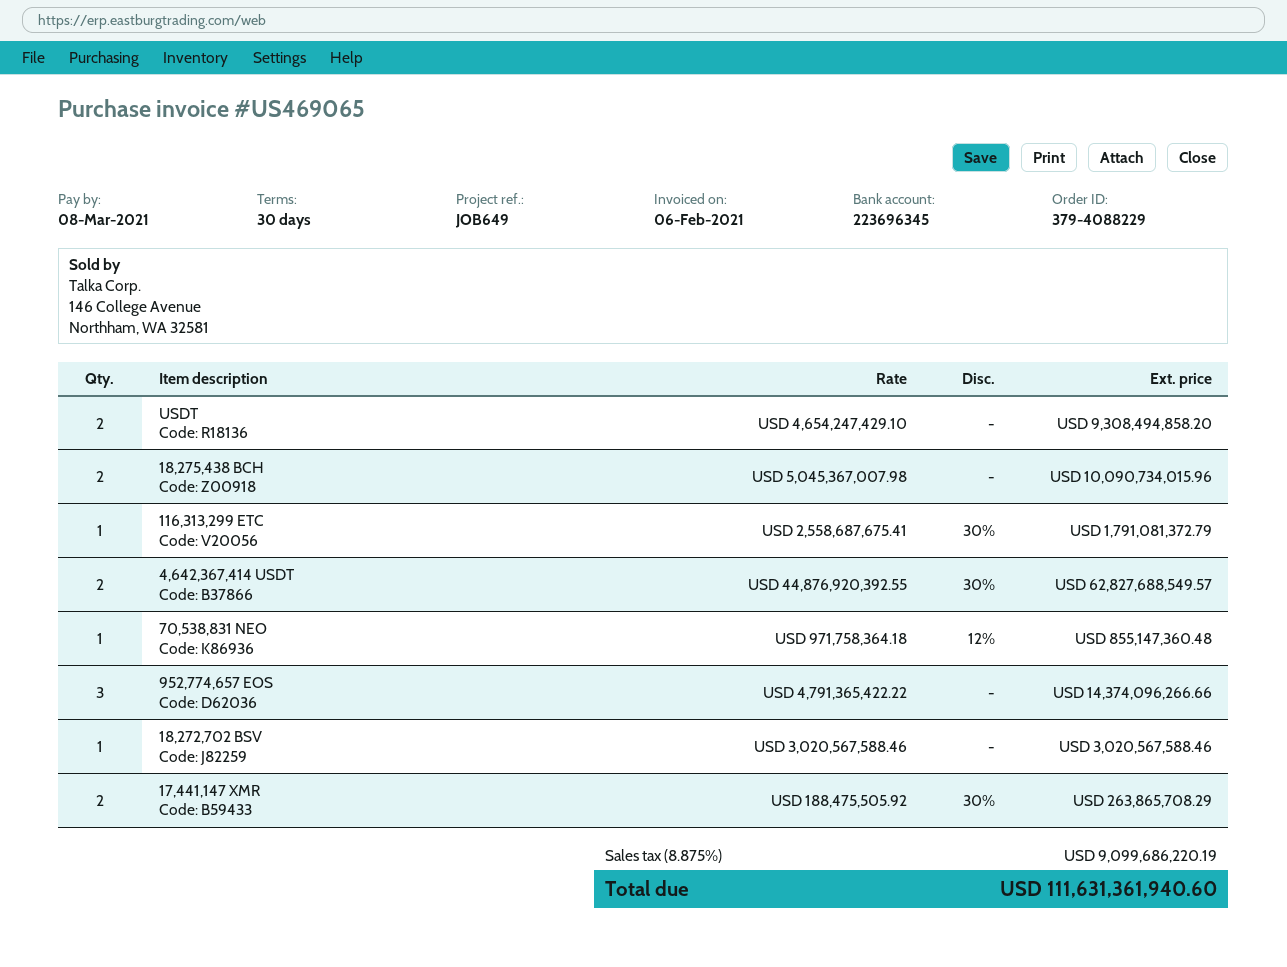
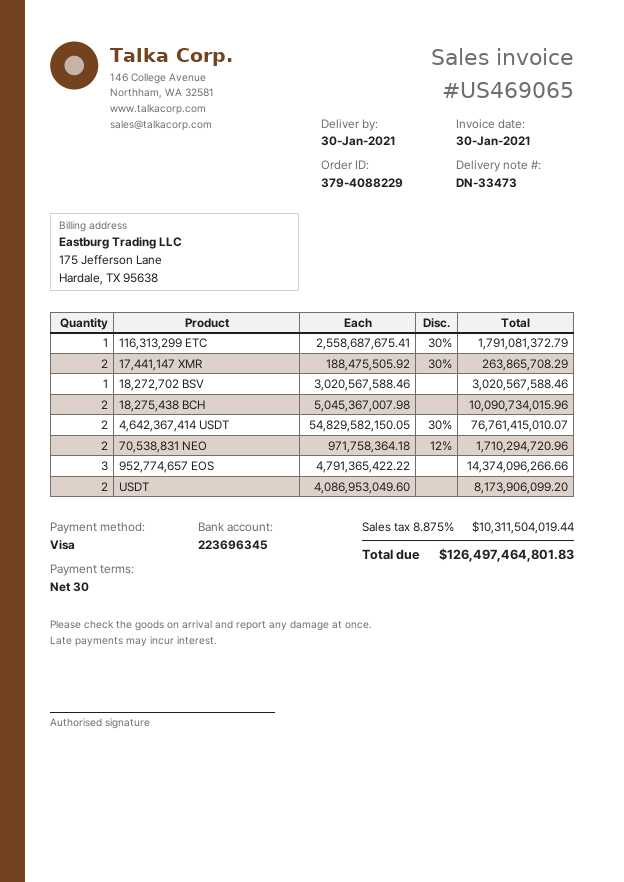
invoice date: 2021-02-06 -> 2021-01-30
USDT: 2 x 4654247429.10 = 9308494858.20 -> 2 x 4086953049.60 = 8173906099.20
4,642,367,414 USDT: 2 x 44876920392.55 - 30% = 62827688549.57 -> 2 x 54829582150.05 - 30% = 76761415010.07
70,538,831 NEO: 1 x 971758364.18 - 12% = 855147360.48 -> 2 x 971758364.18 - 12% = 1710294720.96
tax: 8.875% = 9099686220.19 -> 8.875% = 10311504019.44
total: 111631361940.60 -> 126497464801.83

